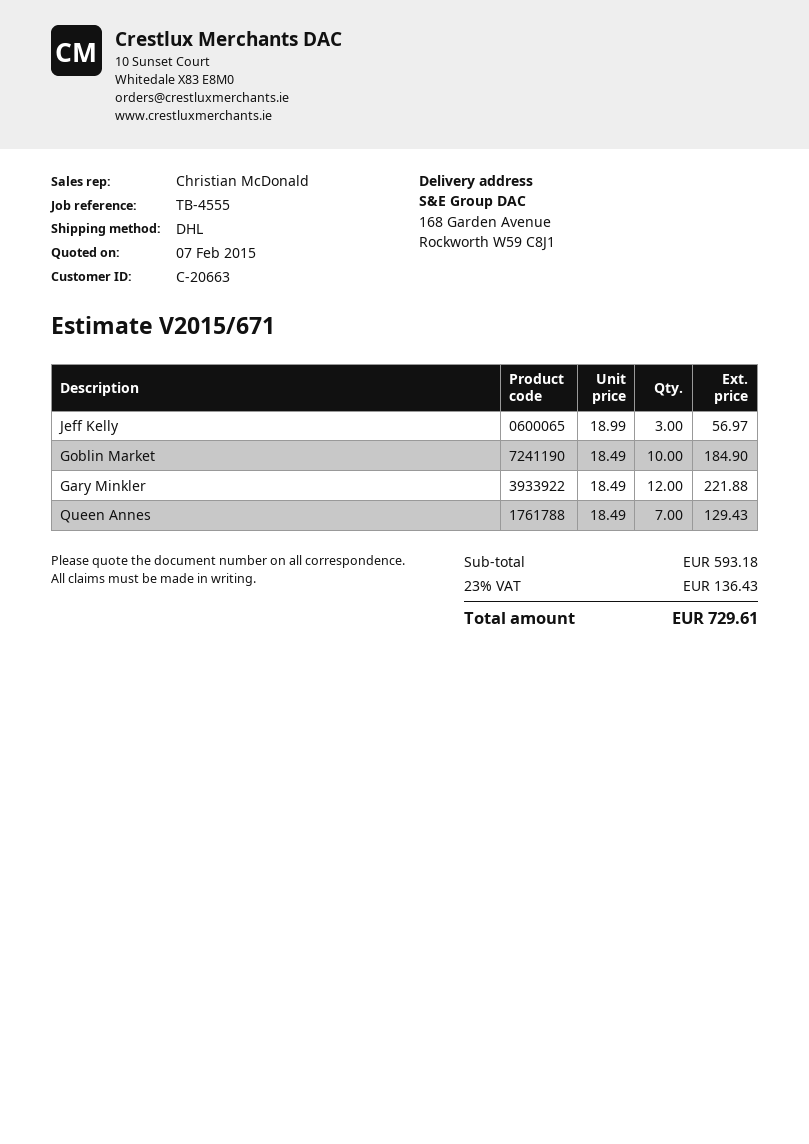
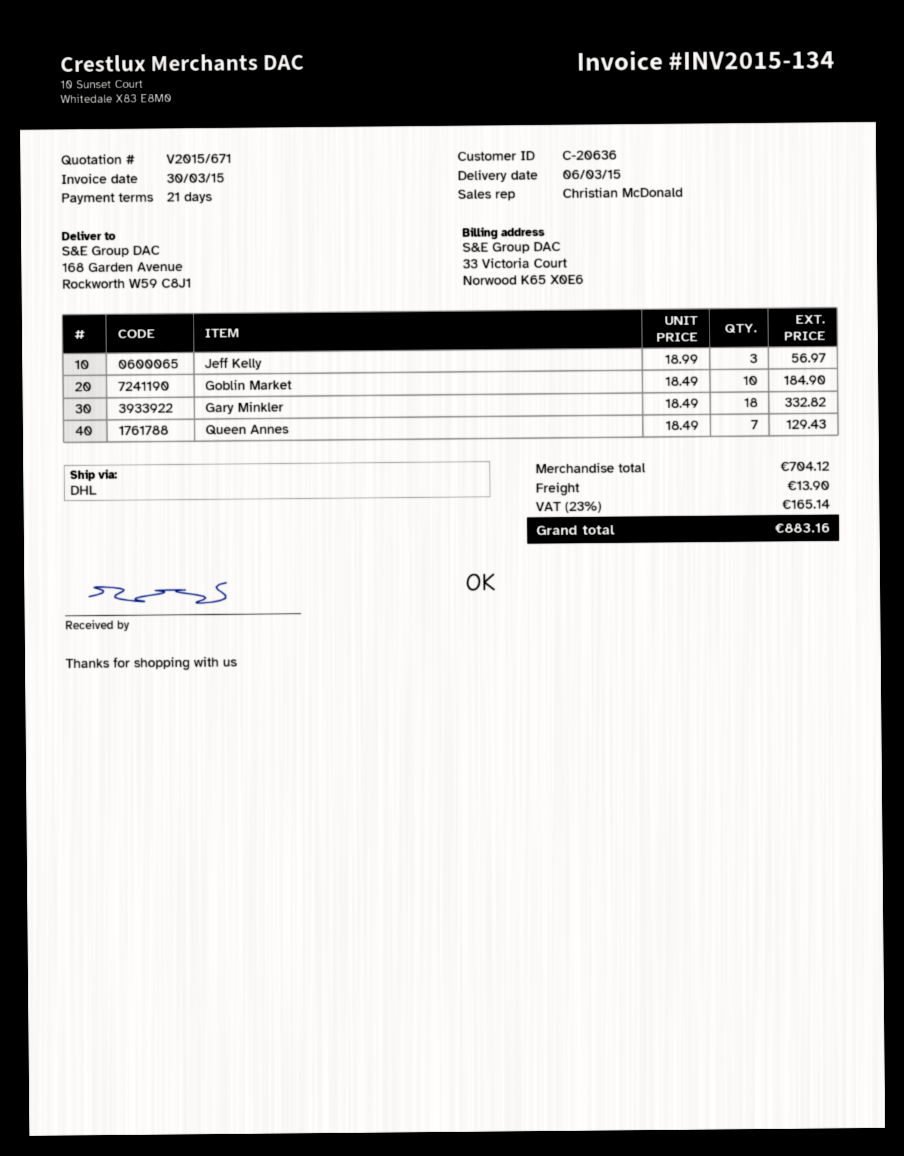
customer number: C-20663 -> C-20636
Gary Minkler: 12 x 18.49 = 221.88 -> 18 x 18.49 = 332.82
subtotal: 593.18 -> 704.12
shipping: none -> 13.90
tax: 23% = 136.43 -> 23% = 165.14
total: 729.61 -> 883.16

